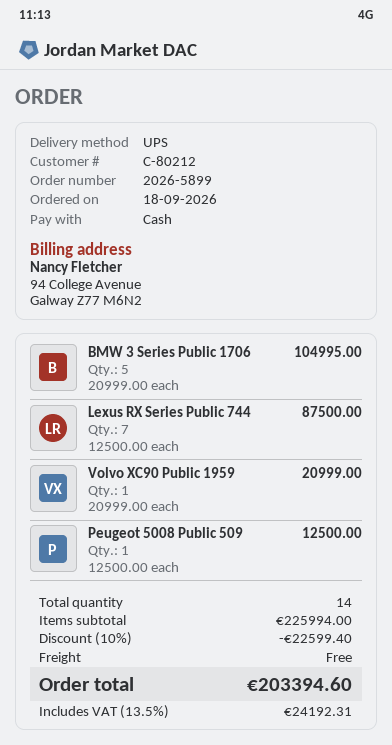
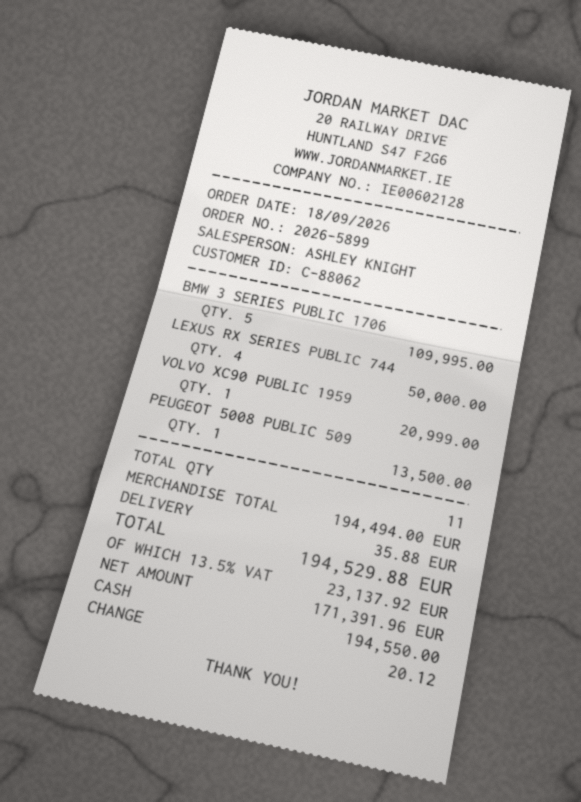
customer number: C-80212 -> C-88062
BMW 3 Series Public 1706: 5 for 104995.00 -> 5 for 109995.00
Lexus RX Series Public 744: 7 for 87500.00 -> 4 for 50000.00
Peugeot 5008 Public 509: 1 for 12500.00 -> 1 for 13500.00
total quantity: 14 -> 11
subtotal: 225994.00 -> 194494.00
discount: 10% = 22599.40 -> none
shipping: 0.00 -> 35.88
tax: 13.5% = 24192.31 -> 13.5% = 23137.92
total: 203394.60 -> 194529.88

